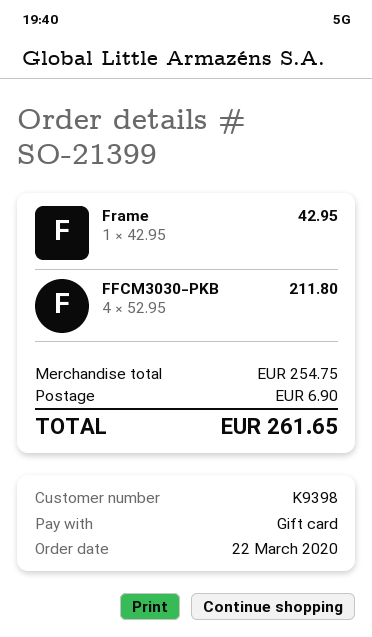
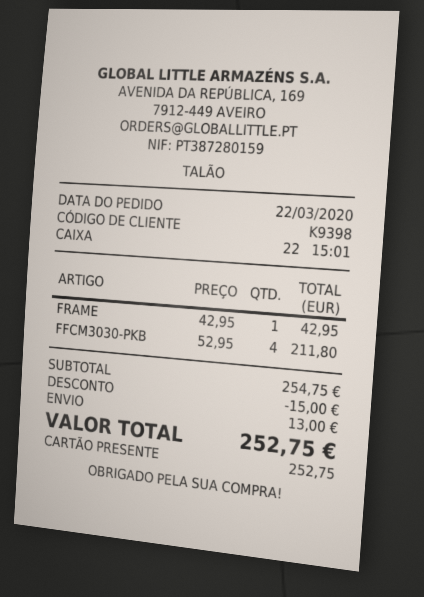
discount: none -> 15.00
shipping: 6.90 -> 13.00
total: 261.65 -> 252.75

